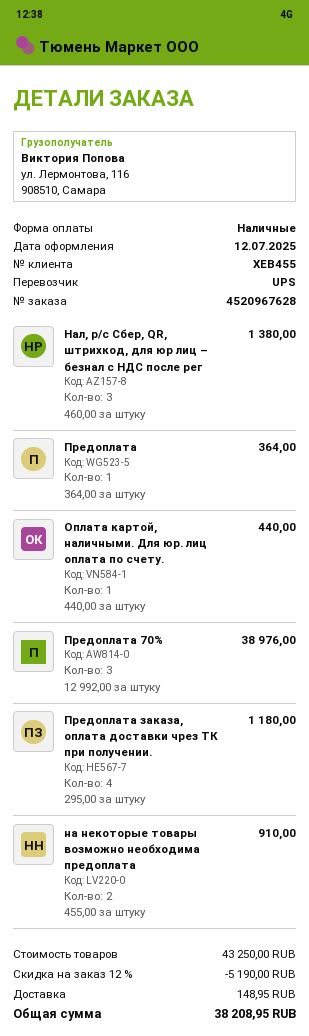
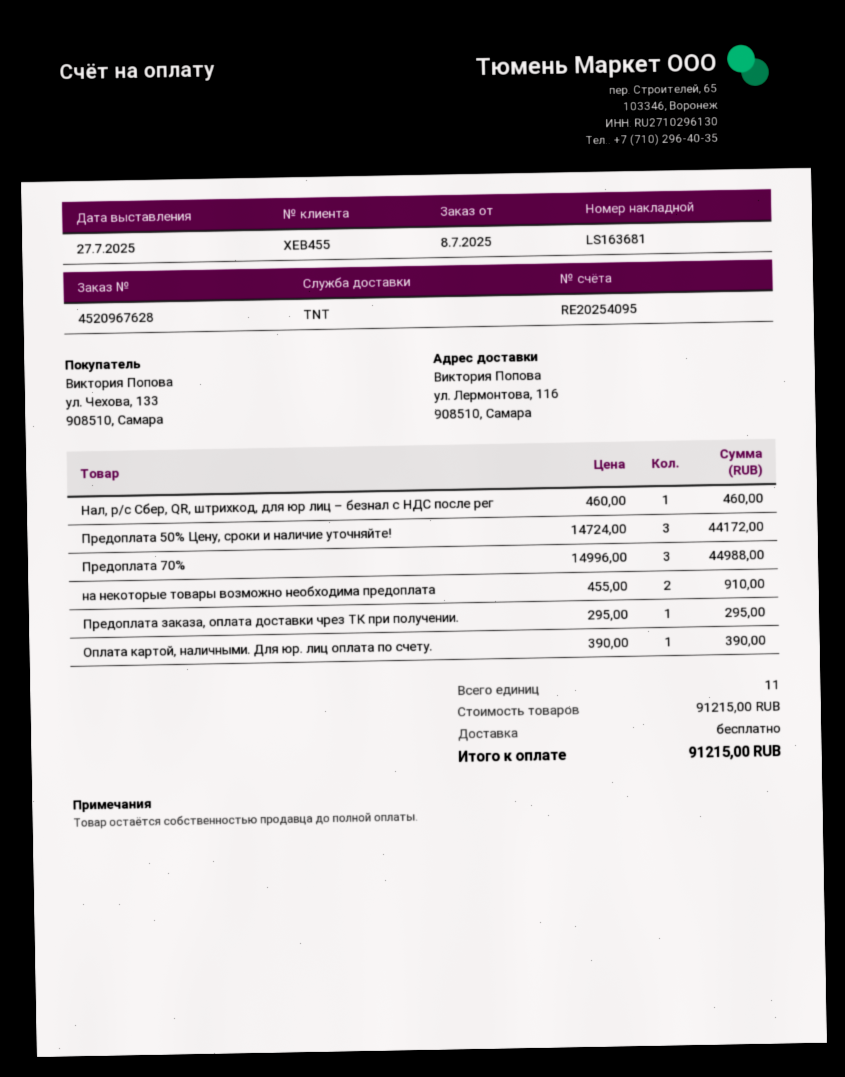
order date: 2025-07-12 -> 2025-07-08
shipping method: UPS -> TNT
Нал, р/с Сбер, QR, штрихкод, для юр лиц – безнал с НДС после рег: 3 x 460.00 = 1380.00 -> 1 x 460.00 = 460.00
Предоплата: 1 x 364.00 = 364.00 -> none
Оплата картой, наличными. Для юр. лиц оплата по счету.: 1 x 440.00 = 440.00 -> 1 x 390.00 = 390.00
Предоплата 70%: 3 x 12992.00 = 38976.00 -> 3 x 14996.00 = 44988.00
Предоплата заказа, оплата доставки чрез ТК при получении.: 4 x 295.00 = 1180.00 -> 1 x 295.00 = 295.00
Предоплата 50% Цену, сроки и наличие уточняйте!: none -> 3 x 14724.00 = 44172.00
subtotal: 43250.00 -> 91215.00
discount: 12% = 5190.00 -> none
shipping: 148.95 -> 0.00
total: 38208.95 -> 91215.00

